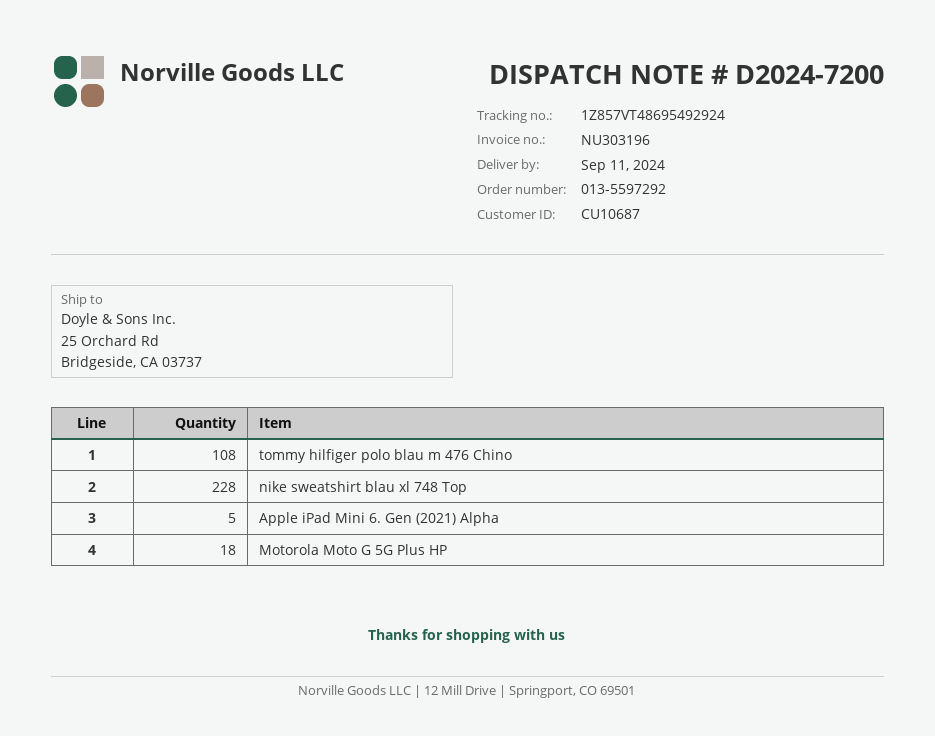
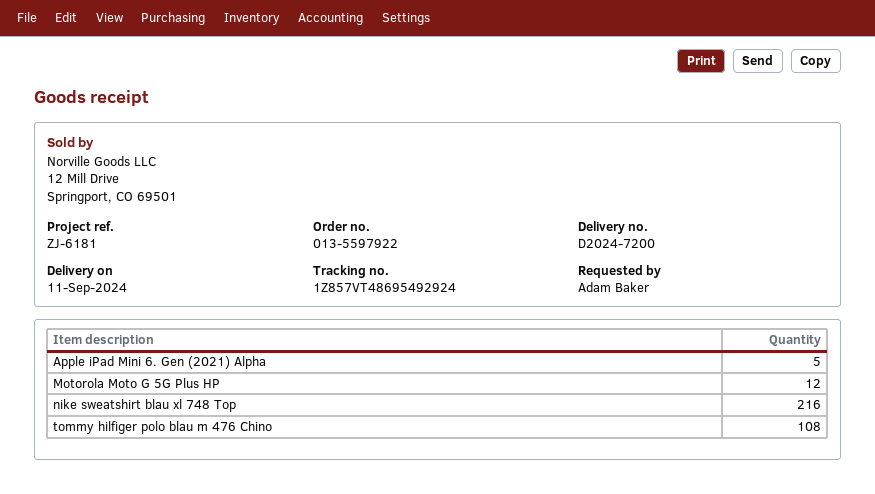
order number: 013-5597292 -> 013-5597922
nike sweatshirt blau xl 748 Top: 228 -> 216
Motorola Moto G 5G Plus HP: 18 -> 12

